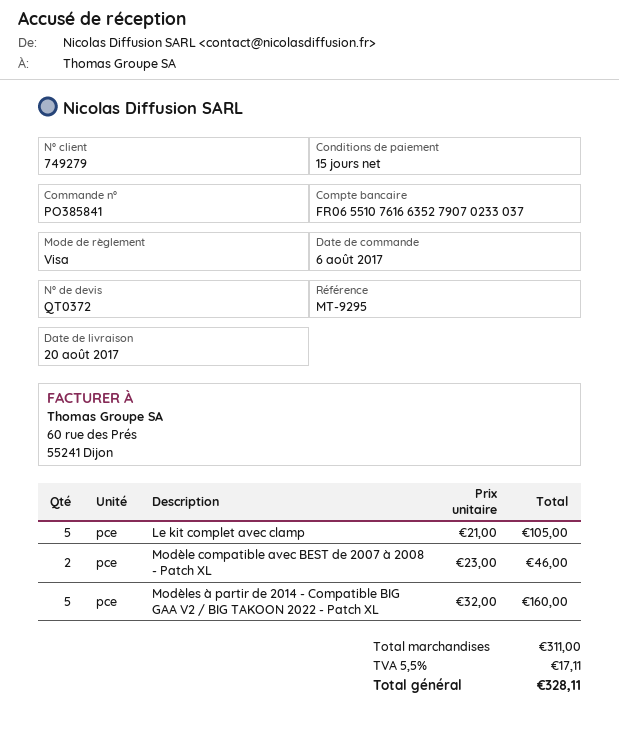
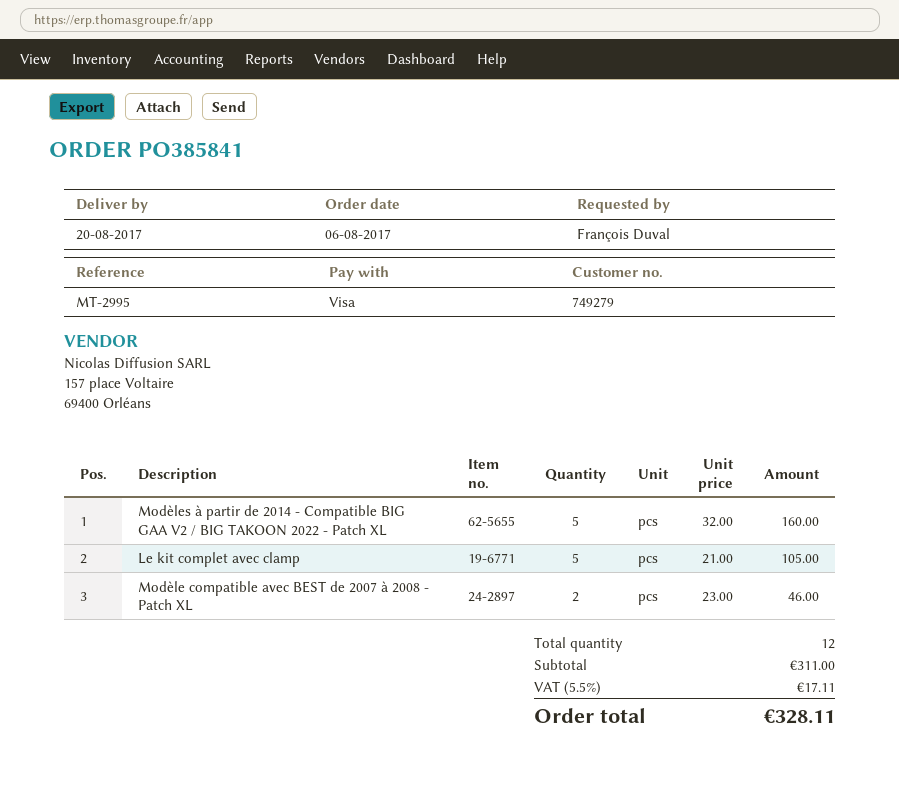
reference: MT-9295 -> MT-2995

